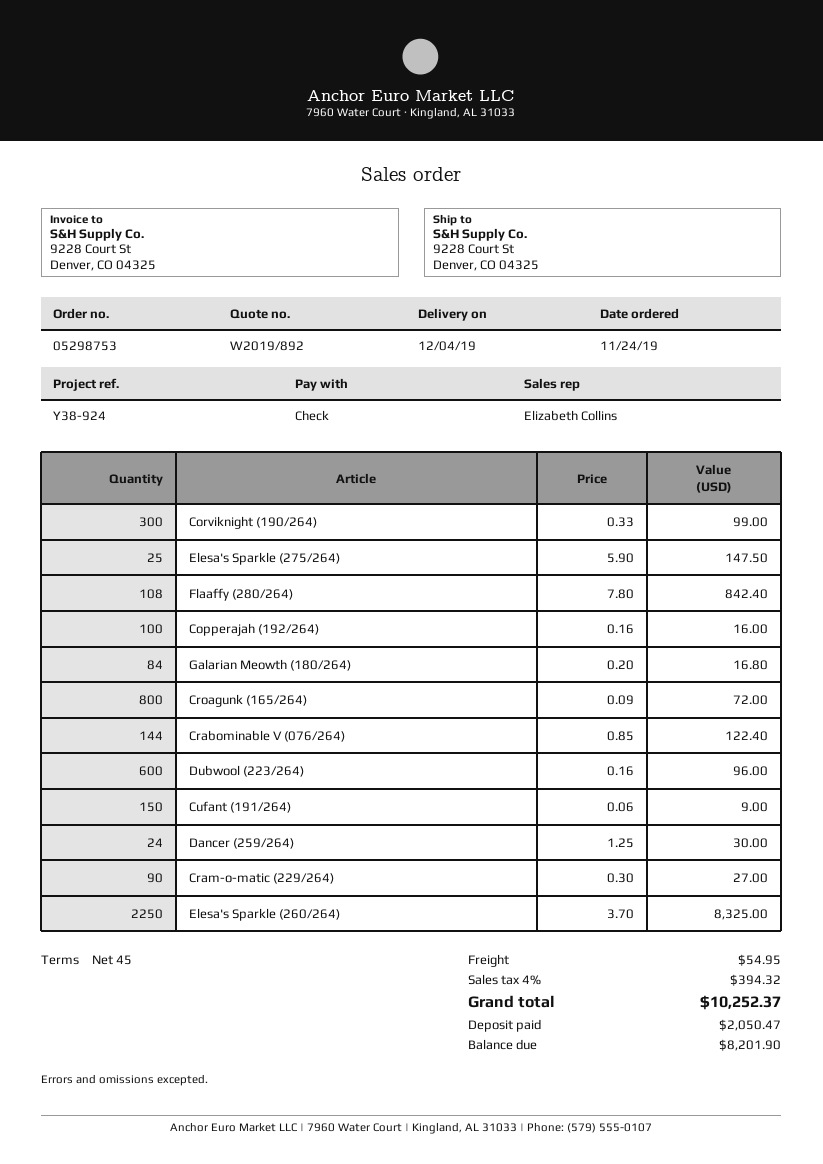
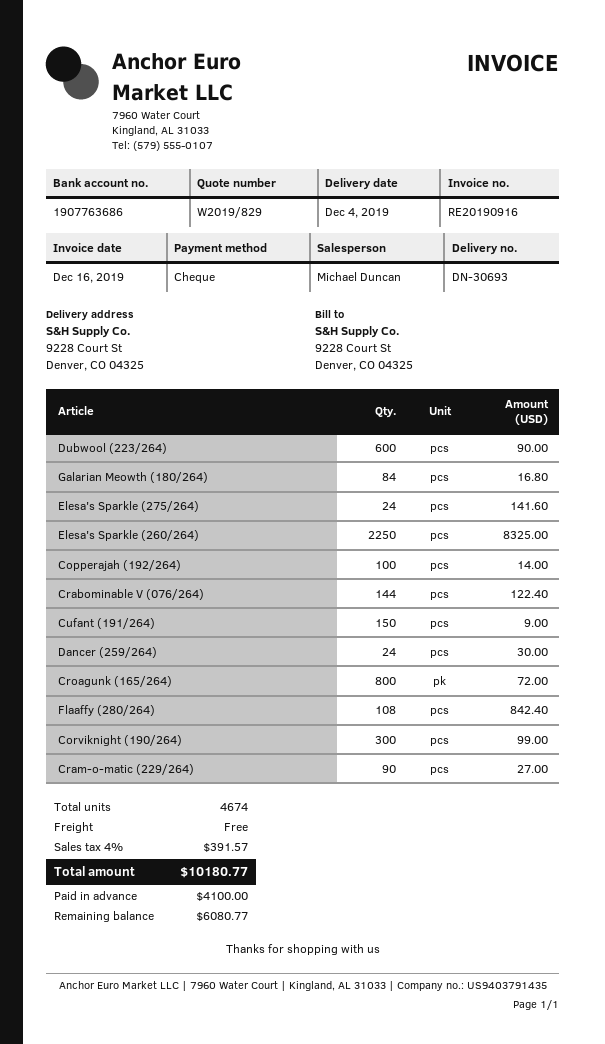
quote number: W2019/892 -> W2019/829
sales rep: Elizabeth Collins -> Michael Duncan
Elesa's Sparkle (275/264): 25 for 147.50 -> 24 for 141.60
Copperajah (192/264): 100 for 16.00 -> 100 for 14.00
Dubwool (223/264): 600 for 96.00 -> 600 for 90.00
shipping: 54.95 -> 0.00
tax: 4% = 394.32 -> 4% = 391.57
total: 10252.37 -> 10180.77
deposit: 2050.47 -> 4100.00
balance: 8201.90 -> 6080.77

